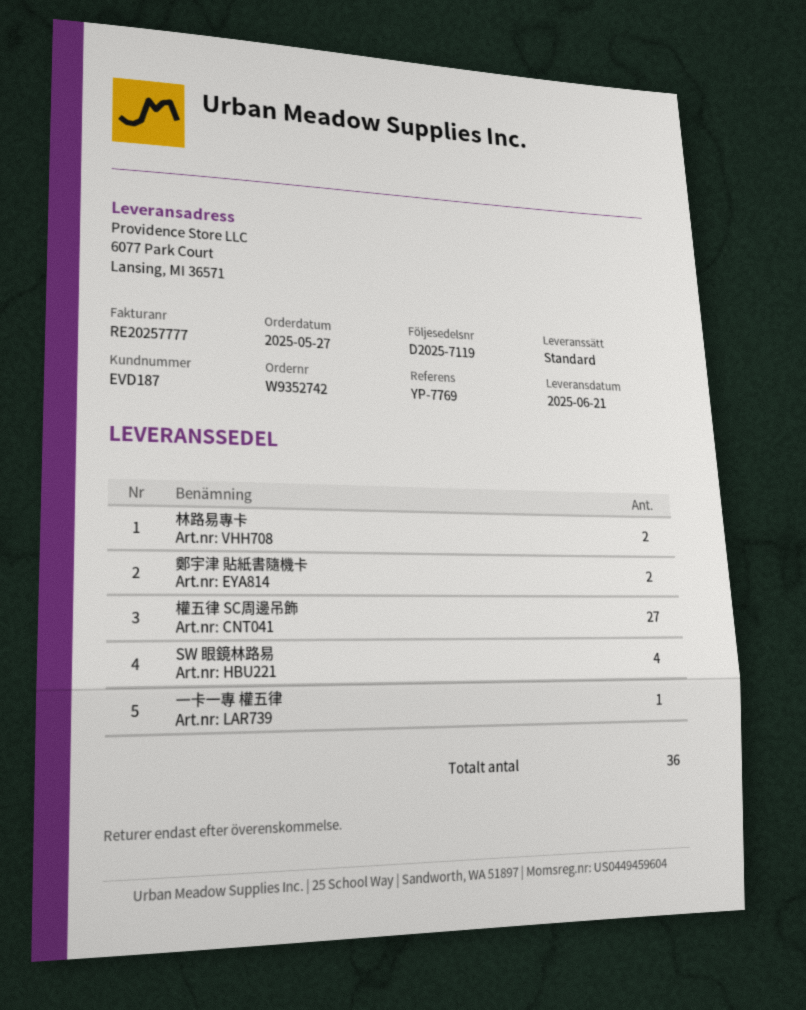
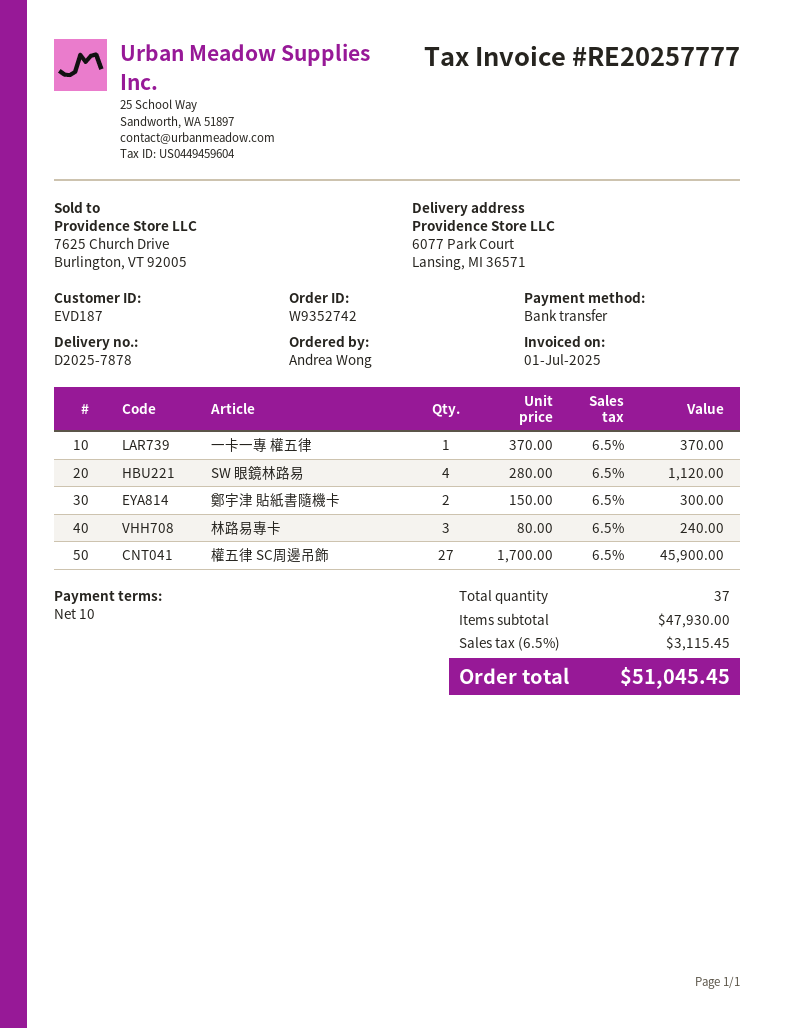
delivery note number: D2025-7119 -> D2025-7878
林路易專卡: 2 -> 3
total quantity: 36 -> 37

